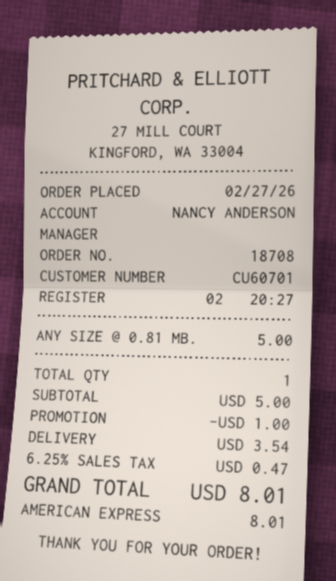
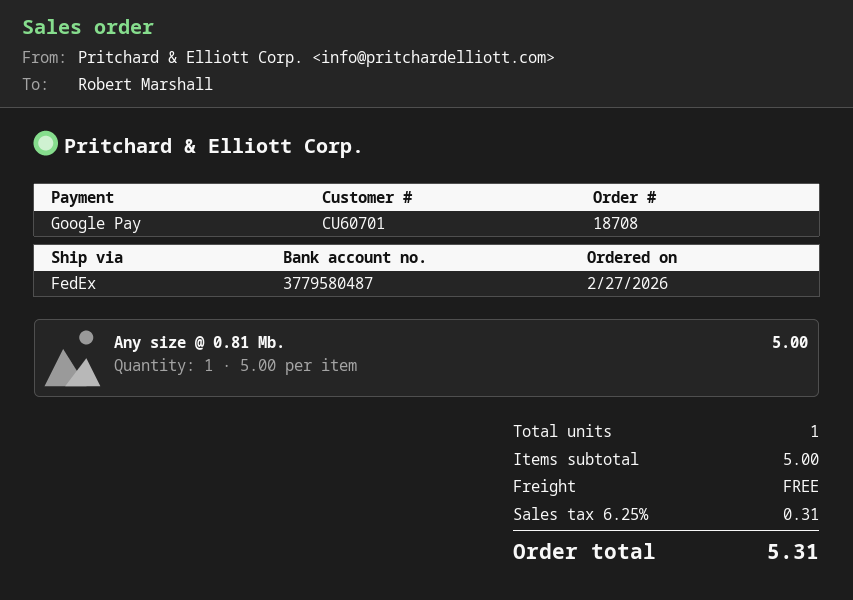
payment method: American Express -> Google Pay
discount: 1.00 -> none
shipping: 3.54 -> 0.00
tax: 6.25% = 0.47 -> 6.25% = 0.31
total: 8.01 -> 5.31

